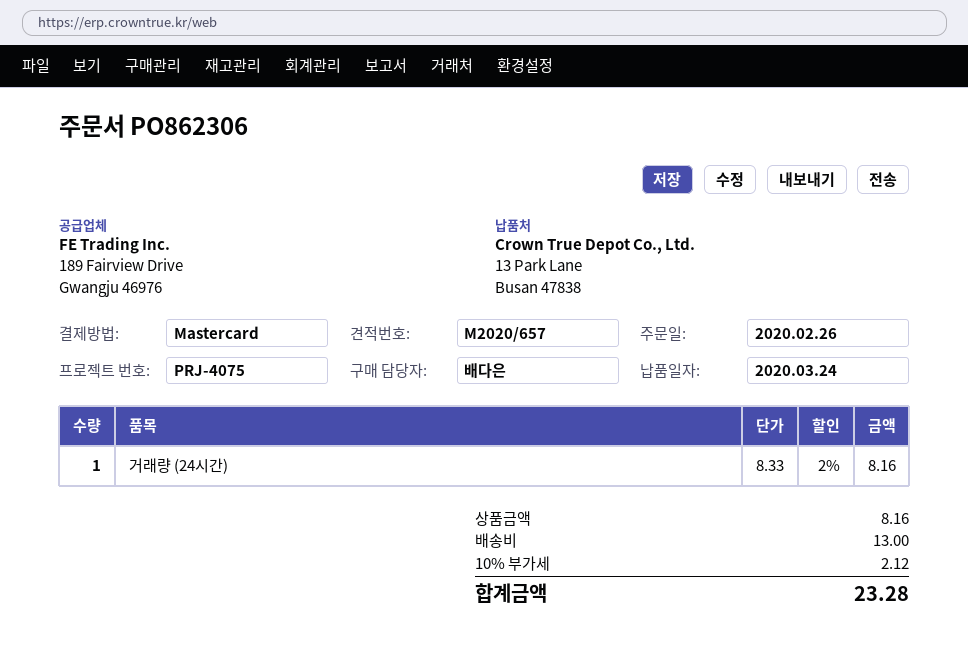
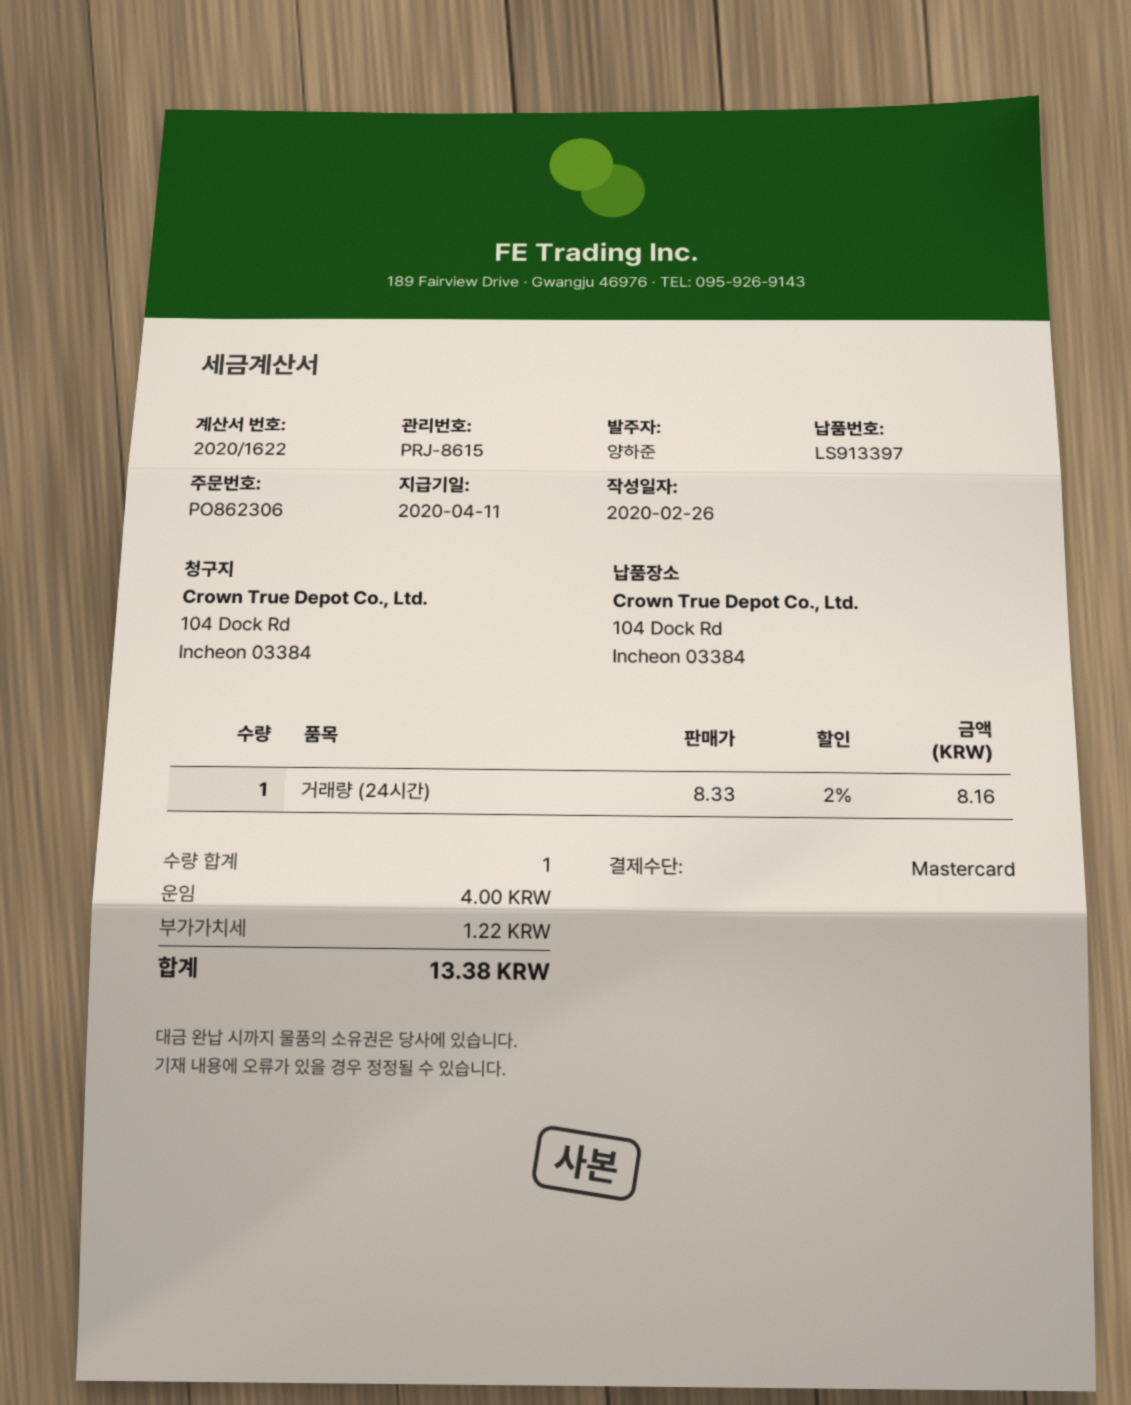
reference: PRJ-4075 -> PRJ-8615
ordered by: 배다은 -> 양하준
ship to: 13 Park Lane, Busan 47838 -> 104 Dock Rd, Incheon 03384
shipping: 13.00 -> 4.00
tax: 2.12 -> 1.22
total: 23.28 -> 13.38

